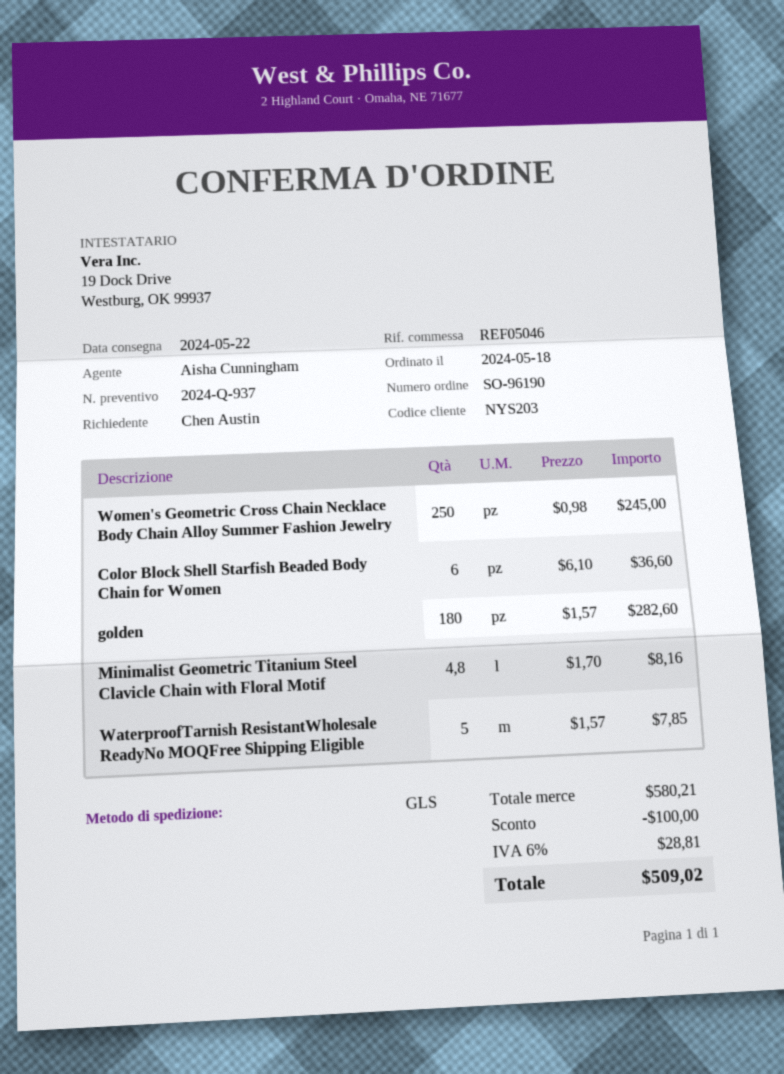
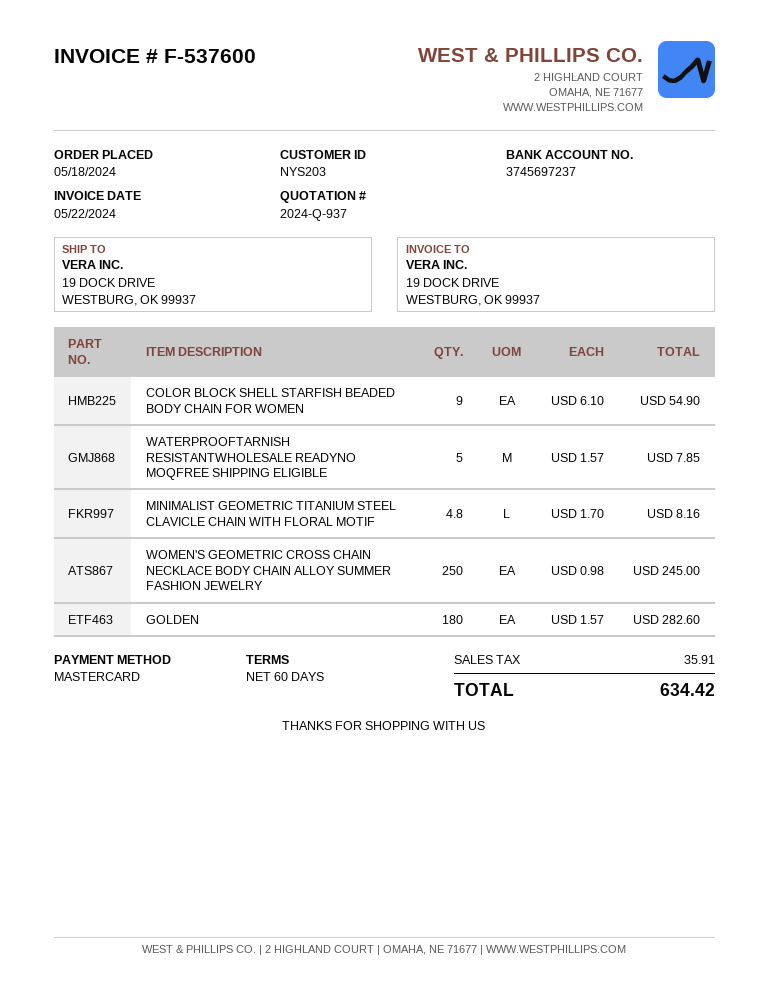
Color Block Shell Starfish Beaded Body Chain for Women: 6 x 6.10 = 36.60 -> 9 x 6.10 = 54.90
discount: 100.00 -> none
tax: 28.81 -> 35.91
total: 509.02 -> 634.42

